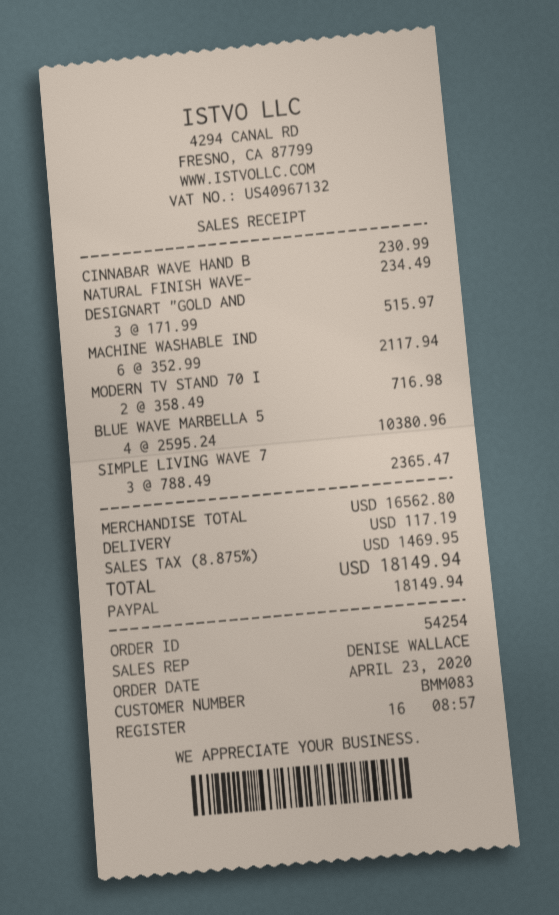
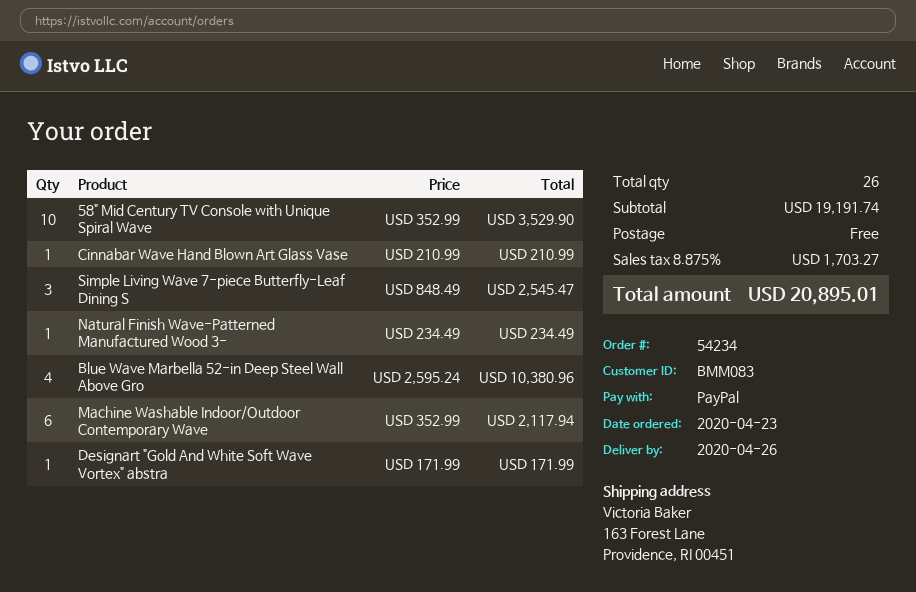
order number: 54254 -> 54234
CINNABAR WAVE HAND B: 1 x 230.99 = 230.99 -> 1 x 210.99 = 210.99
DESIGNART "GOLD AND: 3 x 171.99 = 515.97 -> 1 x 171.99 = 171.99
MODERN TV STAND 70 I: 2 x 358.49 = 716.98 -> none
SIMPLE LIVING WAVE 7: 3 x 788.49 = 2365.47 -> 3 x 848.49 = 2545.47
58" Mid Century TV Console with Unique Spiral Wave: none -> 10 x 352.99 = 3529.90
subtotal: 16562.80 -> 19191.74
shipping: 117.19 -> 0.00
tax: 8.875% = 1469.95 -> 8.875% = 1703.27
total: 18149.94 -> 20895.01

